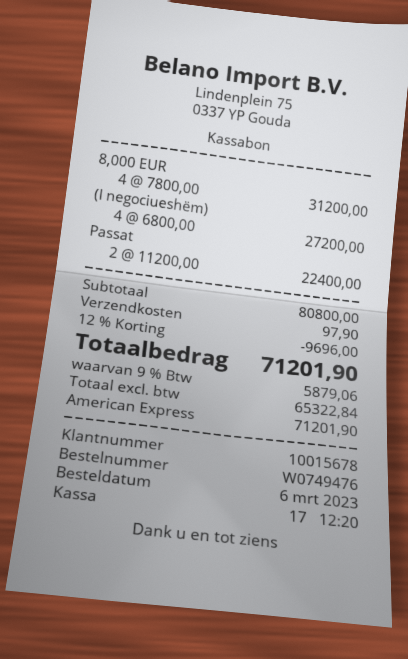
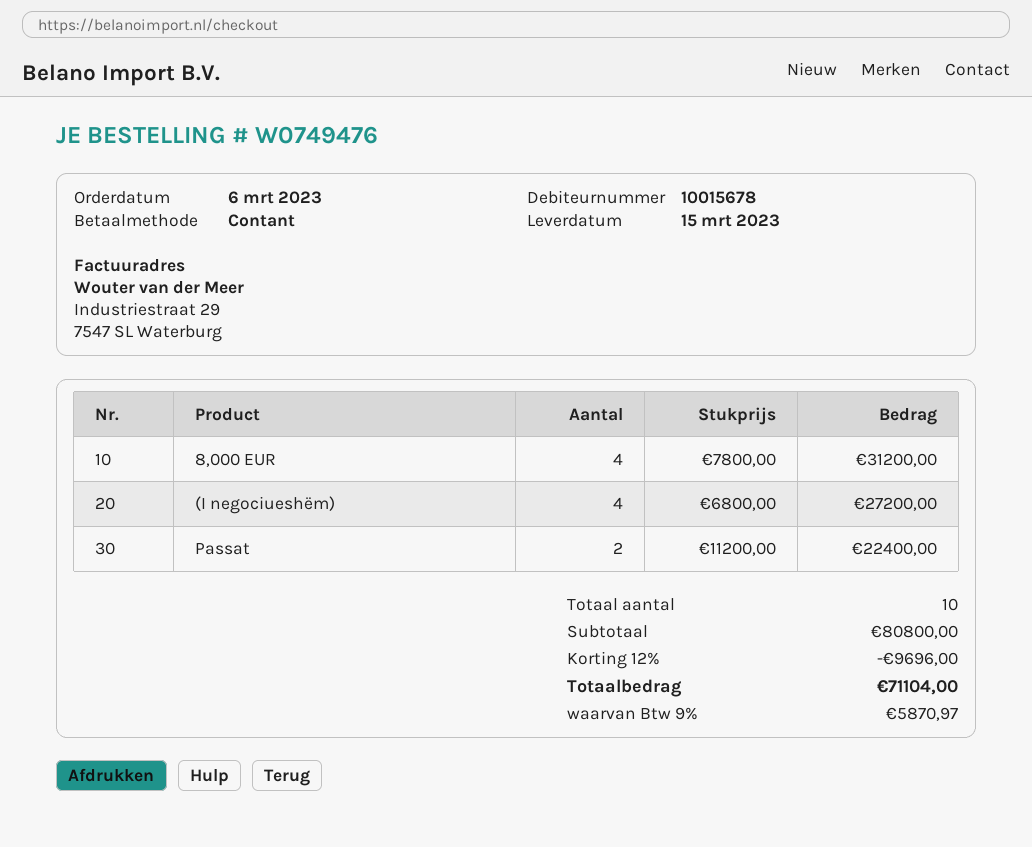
payment method: American Express -> cash
shipping: 97.90 -> none
tax: 9% = 5879.06 -> 9% = 5870.97
total: 71201.90 -> 71104.00

